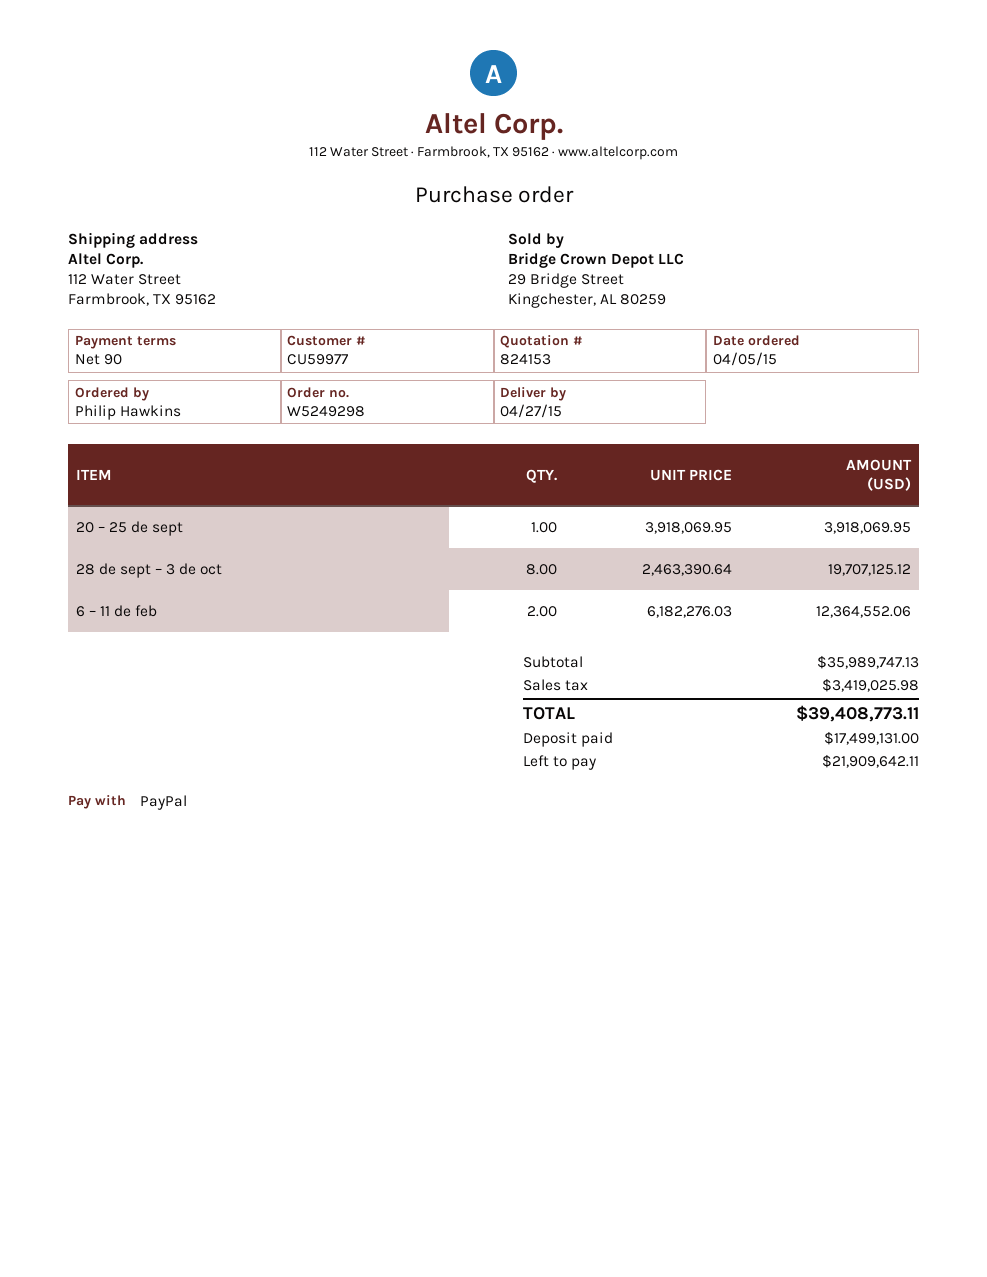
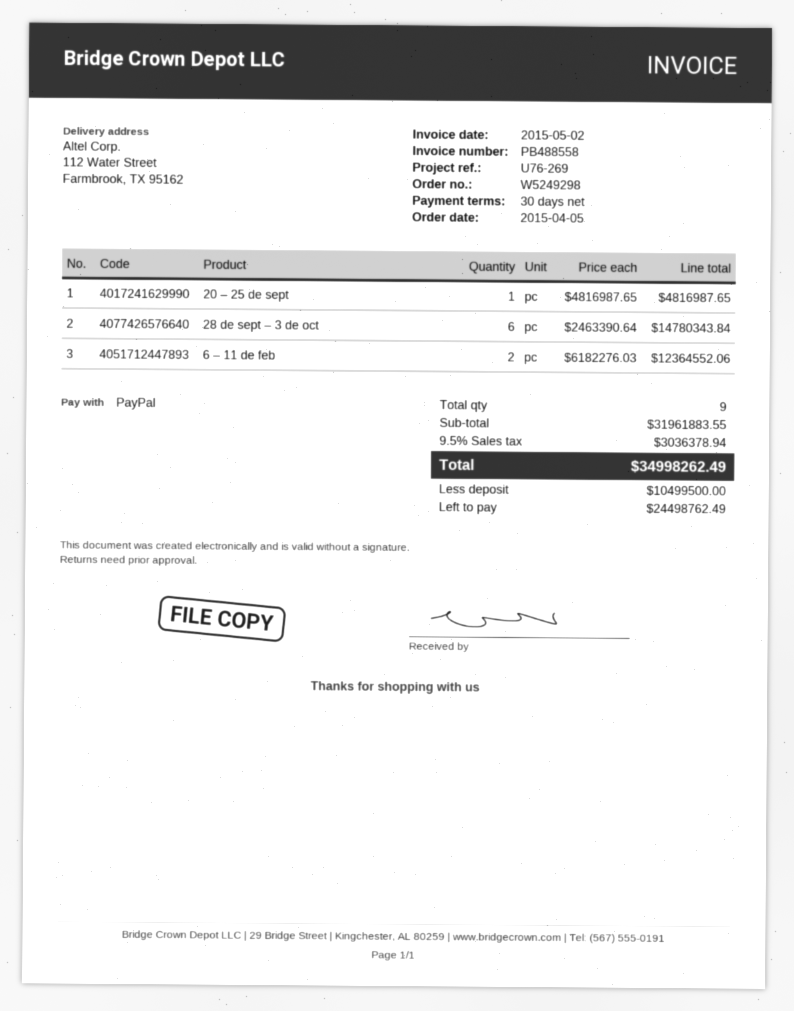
payment terms: 90 days -> 30 days
20 – 25 de sept: 1 x 3918069.95 = 3918069.95 -> 1 x 4816987.65 = 4816987.65
28 de sept – 3 de oct: 8 x 2463390.64 = 19707125.12 -> 6 x 2463390.64 = 14780343.84
subtotal: 35989747.13 -> 31961883.55
tax: 3419025.98 -> 3036378.94
total: 39408773.11 -> 34998262.49
deposit: 17499131.00 -> 10499500.00
balance: 21909642.11 -> 24498762.49

